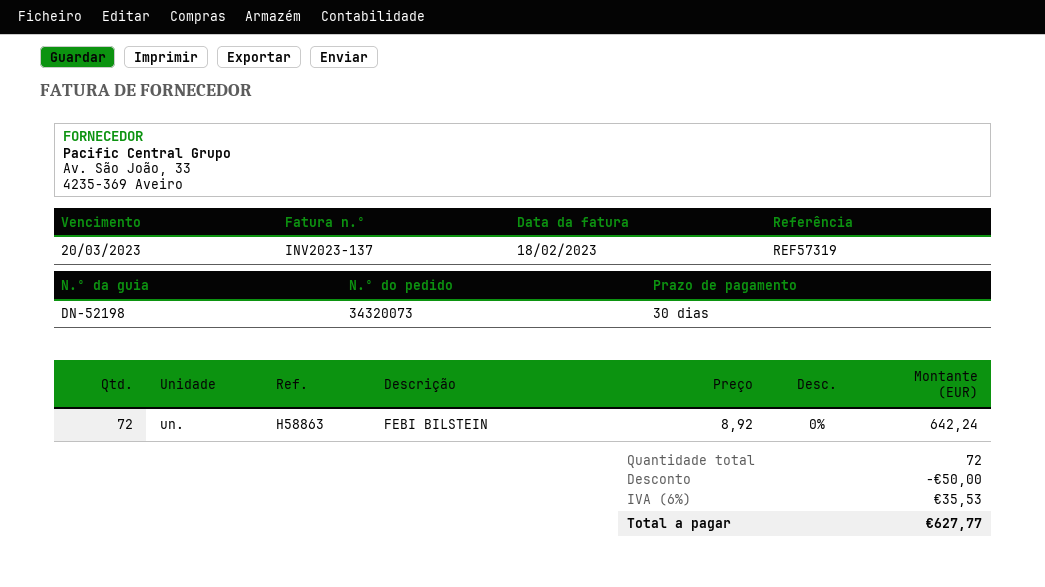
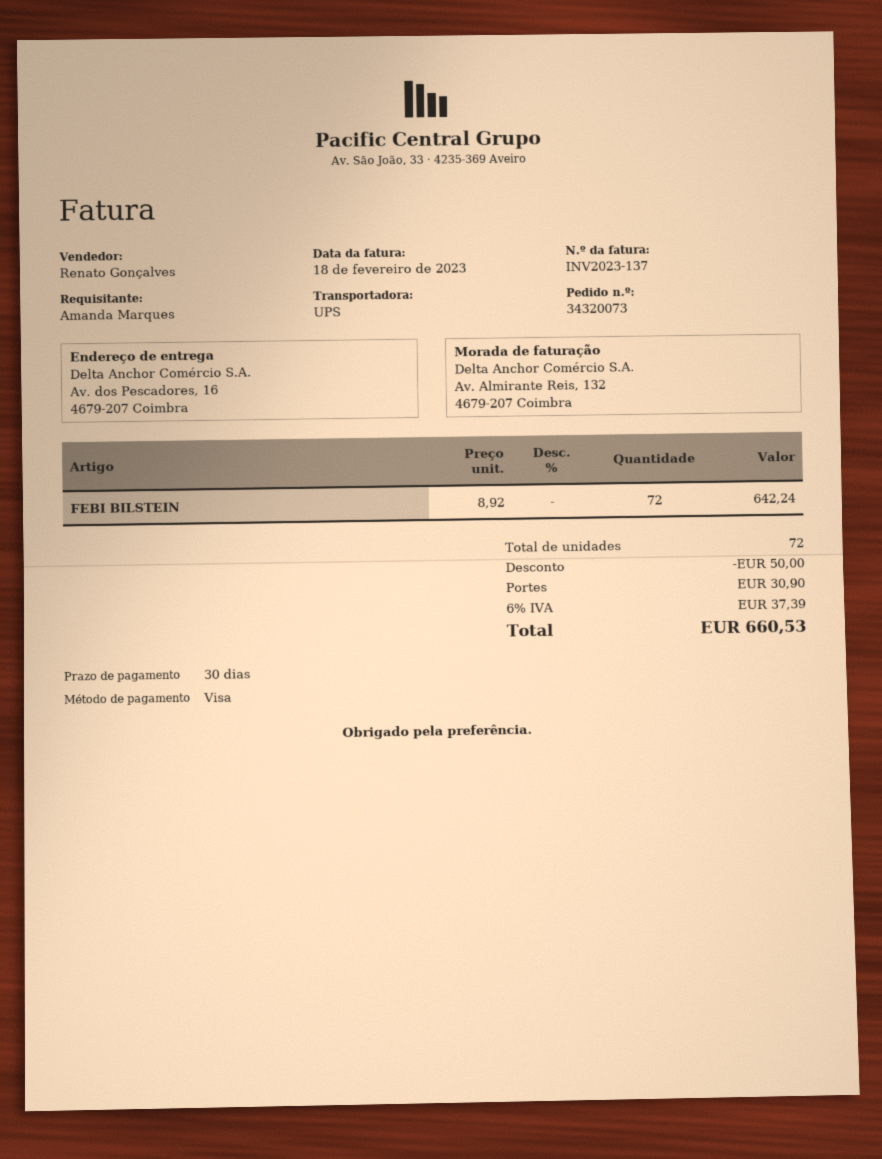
shipping: none -> 30.90
tax: 6% = 35.53 -> 6% = 37.39
total: 627.77 -> 660.53

